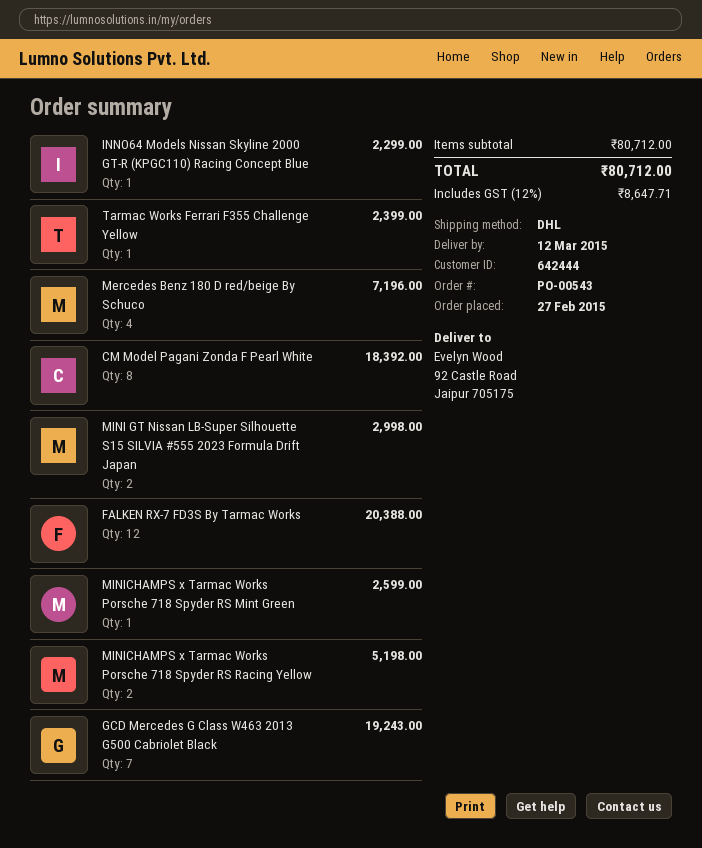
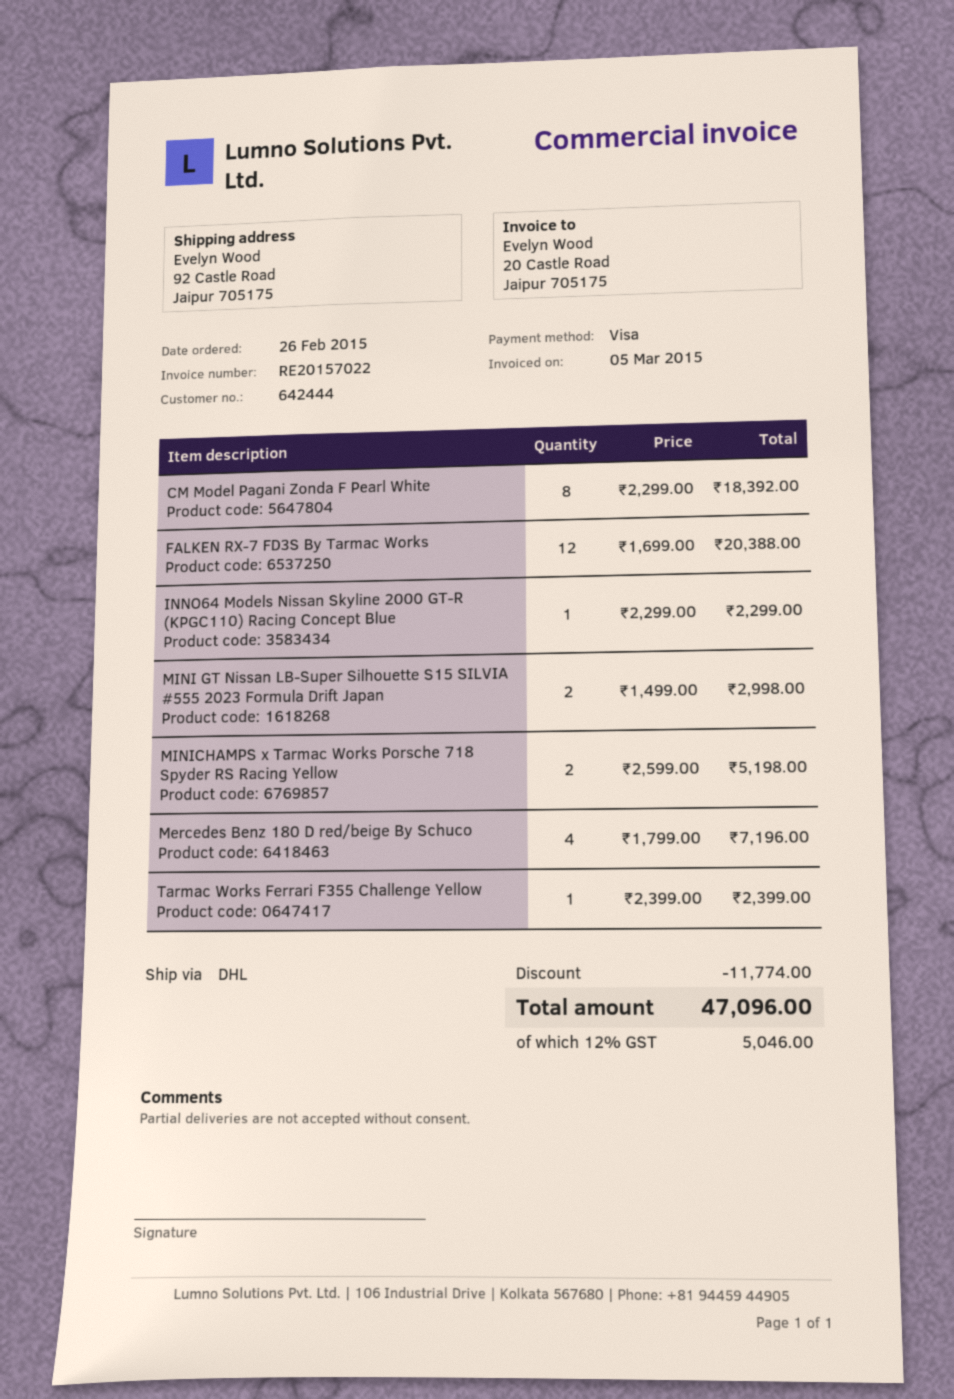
order date: 2015-02-27 -> 2015-02-26
MINICHAMPS x Tarmac Works Porsche 718 Spyder RS Mint Green: 1 for 2599.00 -> none
GCD Mercedes G Class W463 2013 G500 Cabriolet Black: 7 for 19243.00 -> none
discount: none -> 11774.00
tax: 12% = 8647.71 -> 12% = 5046.00
total: 80712.00 -> 47096.00

